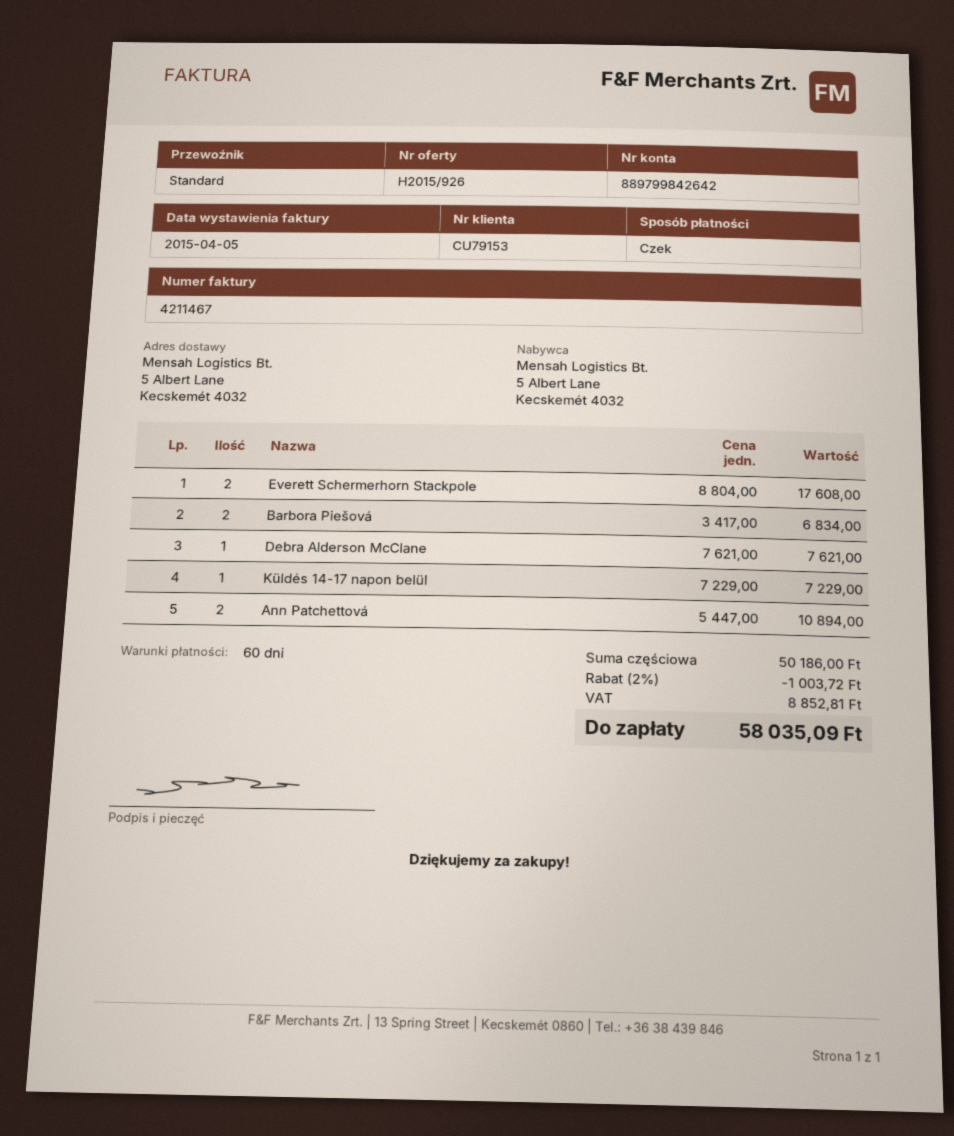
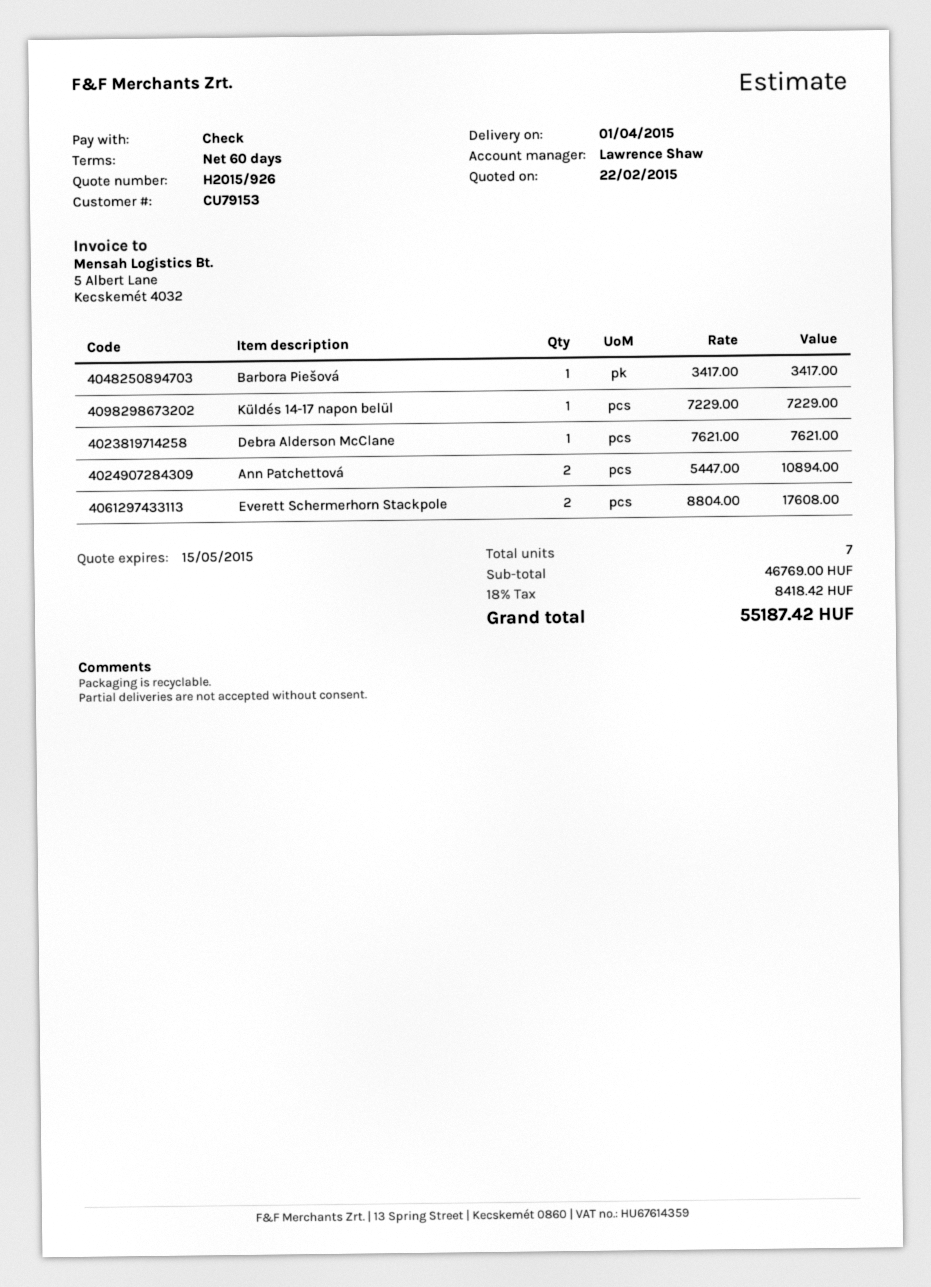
Barbora Piešová: 2 x 3417.00 = 6834.00 -> 1 x 3417.00 = 3417.00
subtotal: 50186.00 -> 46769.00
discount: 2% = 1003.72 -> none
tax: 8852.81 -> 8418.42
total: 58035.09 -> 55187.42

